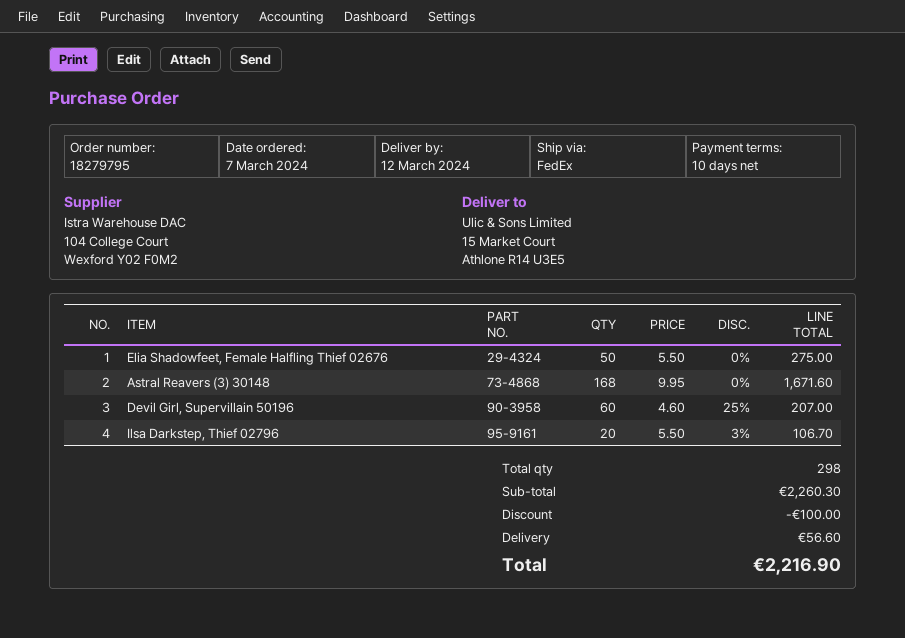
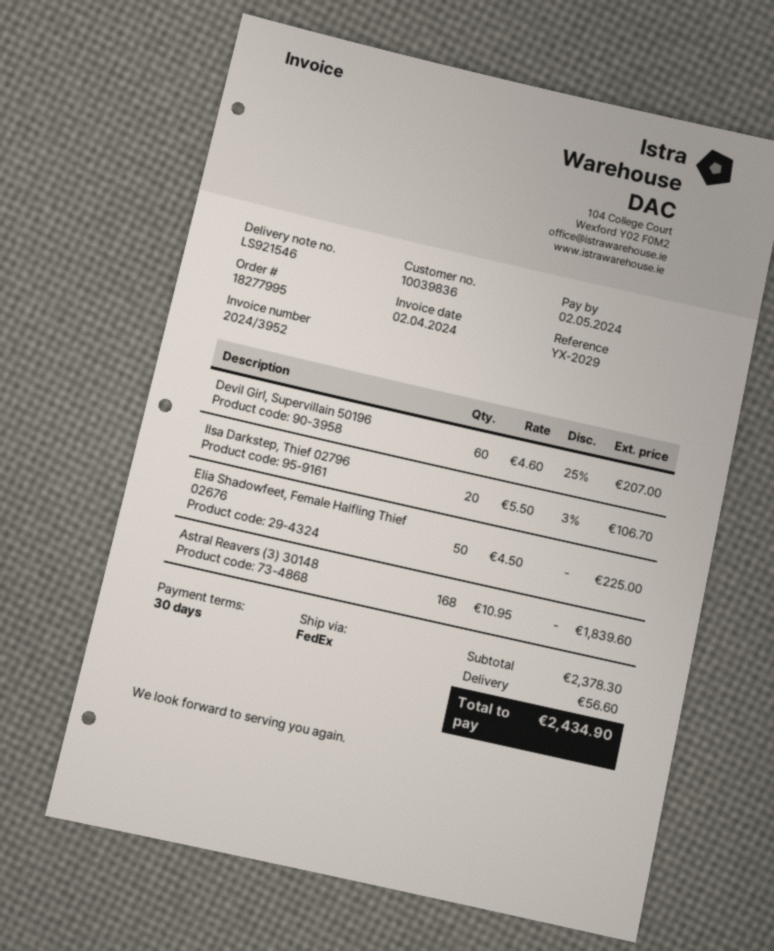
order number: 18279795 -> 18277995
payment terms: 10 days -> 30 days
Elia Shadowfeet, Female Halfling Thief 02676: 50 x 5.50 = 275.00 -> 50 x 4.50 = 225.00
Astral Reavers (3) 30148: 168 x 9.95 = 1671.60 -> 168 x 10.95 = 1839.60
subtotal: 2260.30 -> 2378.30
discount: 100.00 -> none
total: 2216.90 -> 2434.90

